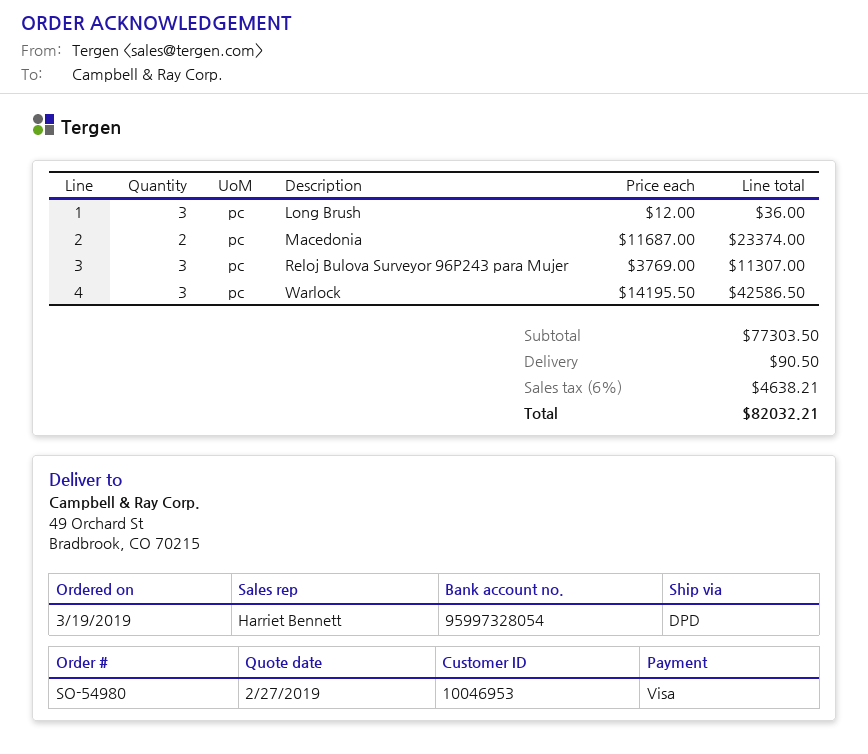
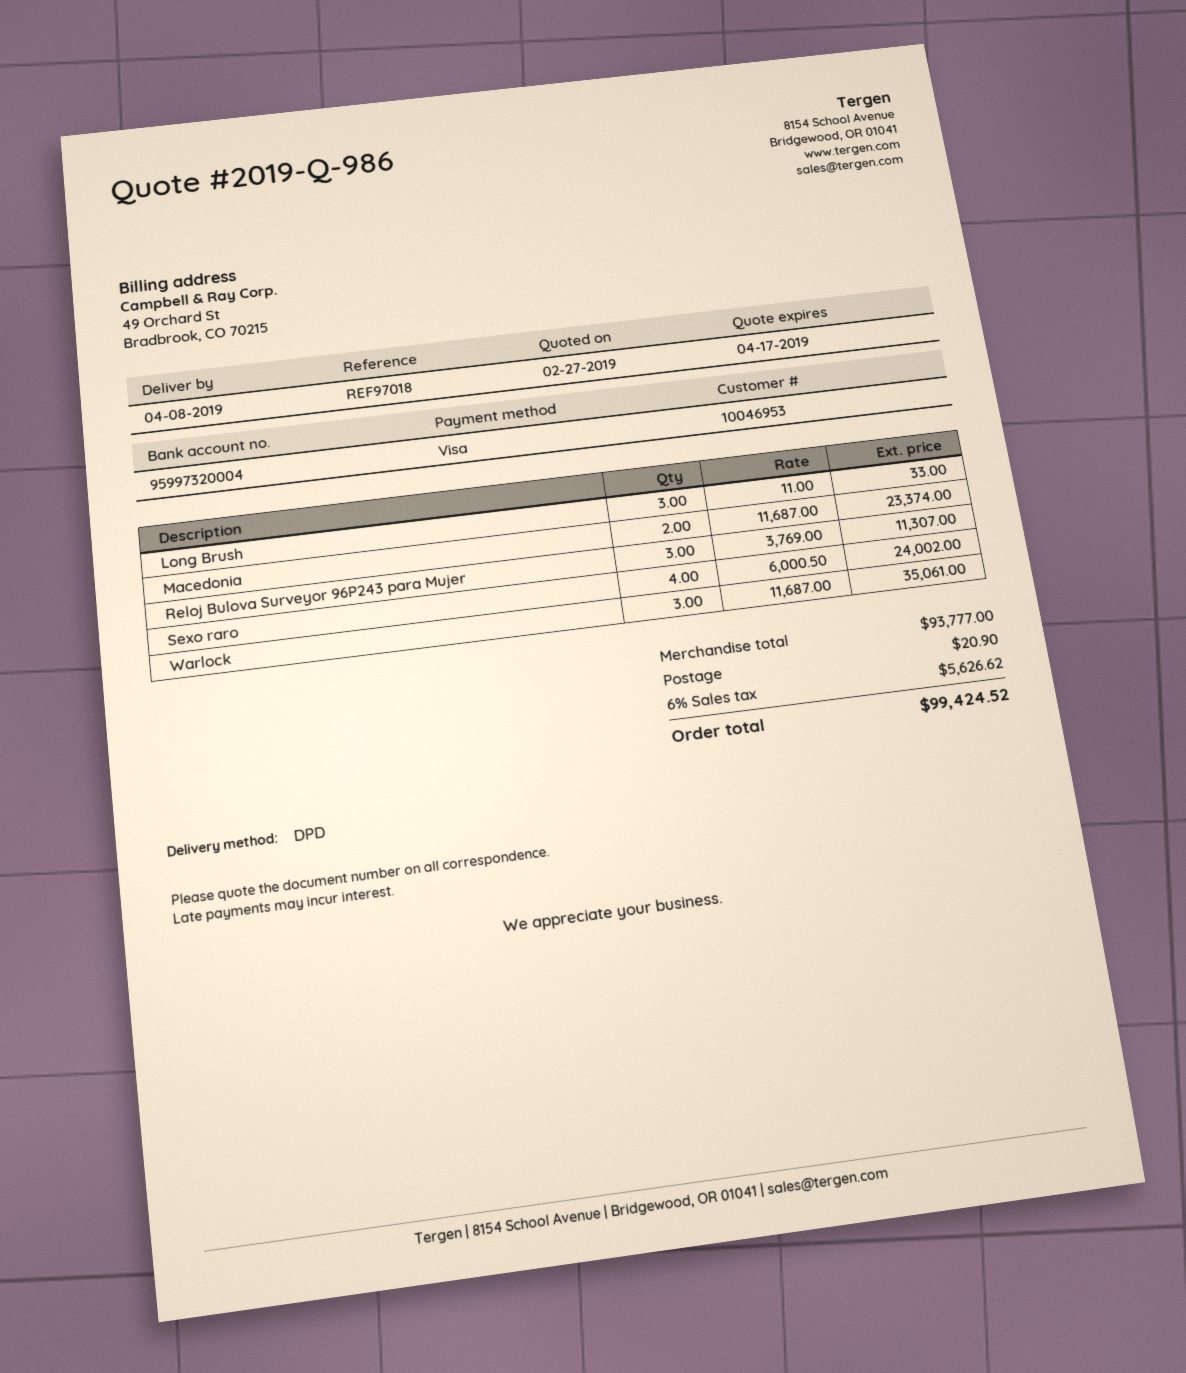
bank account: 95997328054 -> 95997320004
Long Brush: 3 x 12.00 = 36.00 -> 3 x 11.00 = 33.00
Warlock: 3 x 14195.50 = 42586.50 -> 3 x 11687.00 = 35061.00
Sexo raro: none -> 4 x 6000.50 = 24002.00
subtotal: 77303.50 -> 93777.00
shipping: 90.50 -> 20.90
tax: 6% = 4638.21 -> 6% = 5626.62
total: 82032.21 -> 99424.52

